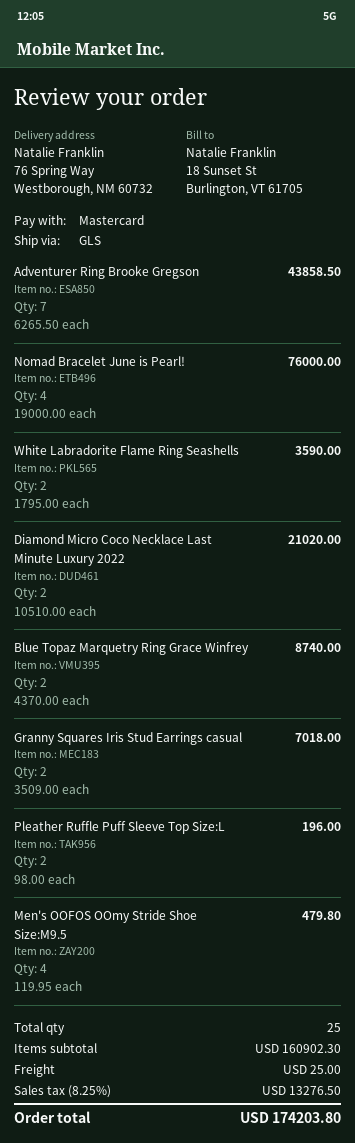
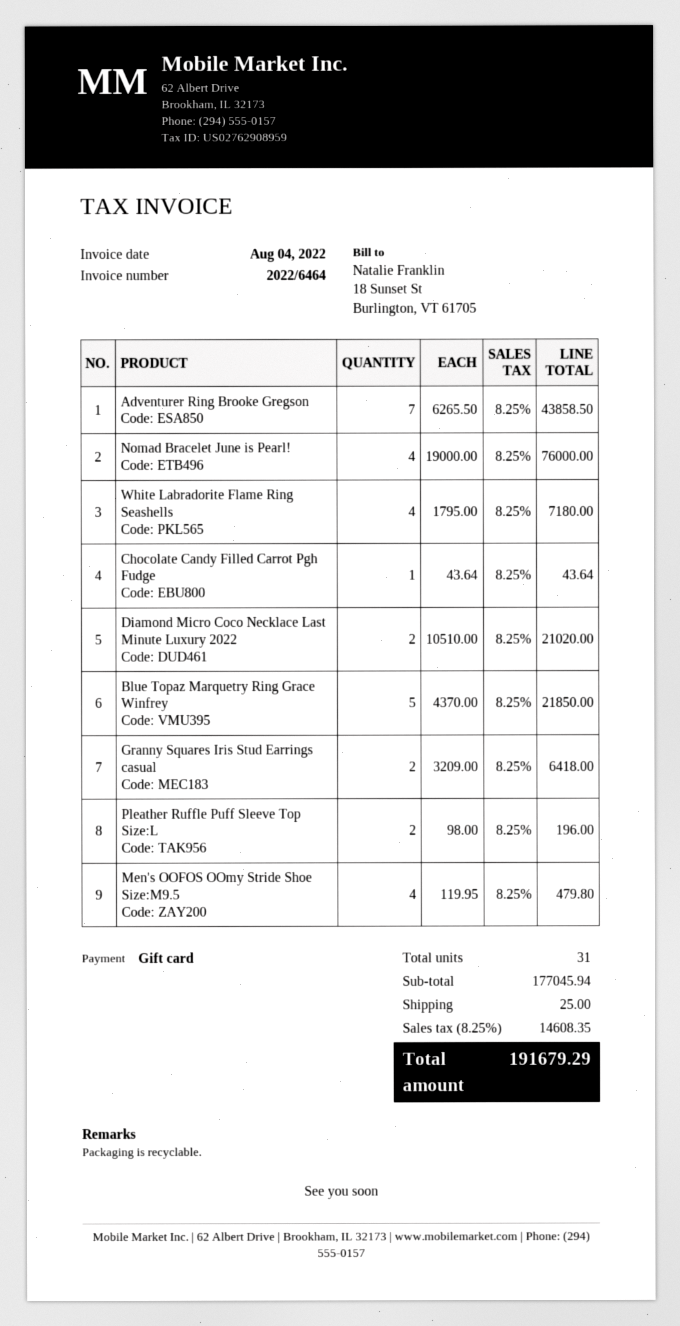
payment method: Mastercard -> gift card
White Labradorite Flame Ring Seashells: 2 x 1795.00 = 3590.00 -> 4 x 1795.00 = 7180.00
Blue Topaz Marquetry Ring Grace Winfrey: 2 x 4370.00 = 8740.00 -> 5 x 4370.00 = 21850.00
Granny Squares Iris Stud Earrings casual: 2 x 3509.00 = 7018.00 -> 2 x 3209.00 = 6418.00
Chocolate Candy Filled Carrot Pgh Fudge: none -> 1 x 43.64 = 43.64
total quantity: 25 -> 31
subtotal: 160902.30 -> 177045.94
tax: 8.25% = 13276.50 -> 8.25% = 14608.35
total: 174203.80 -> 191679.29

